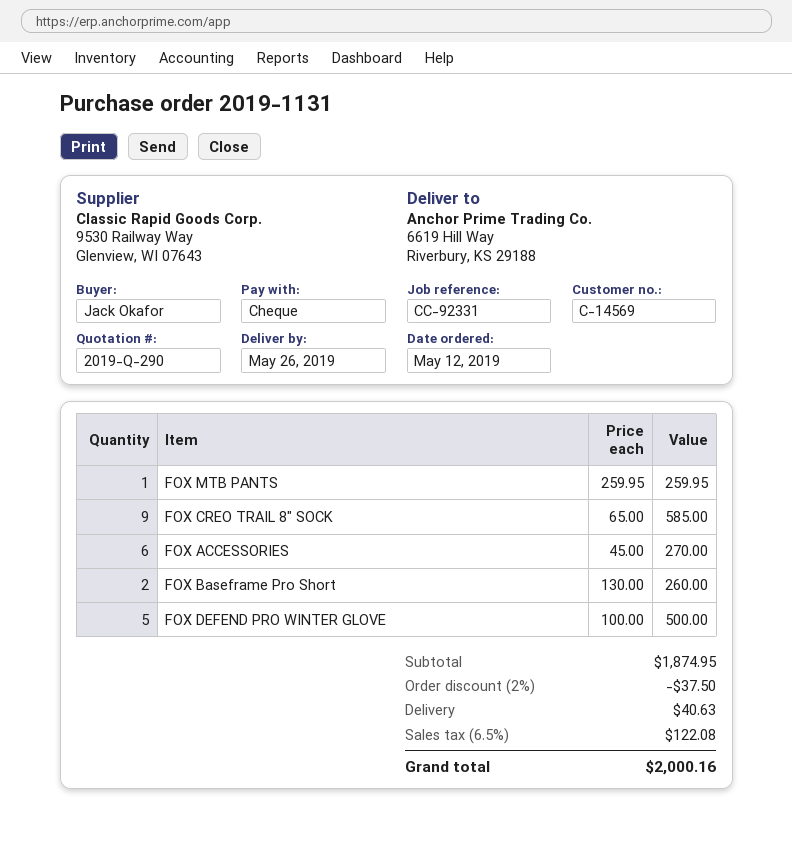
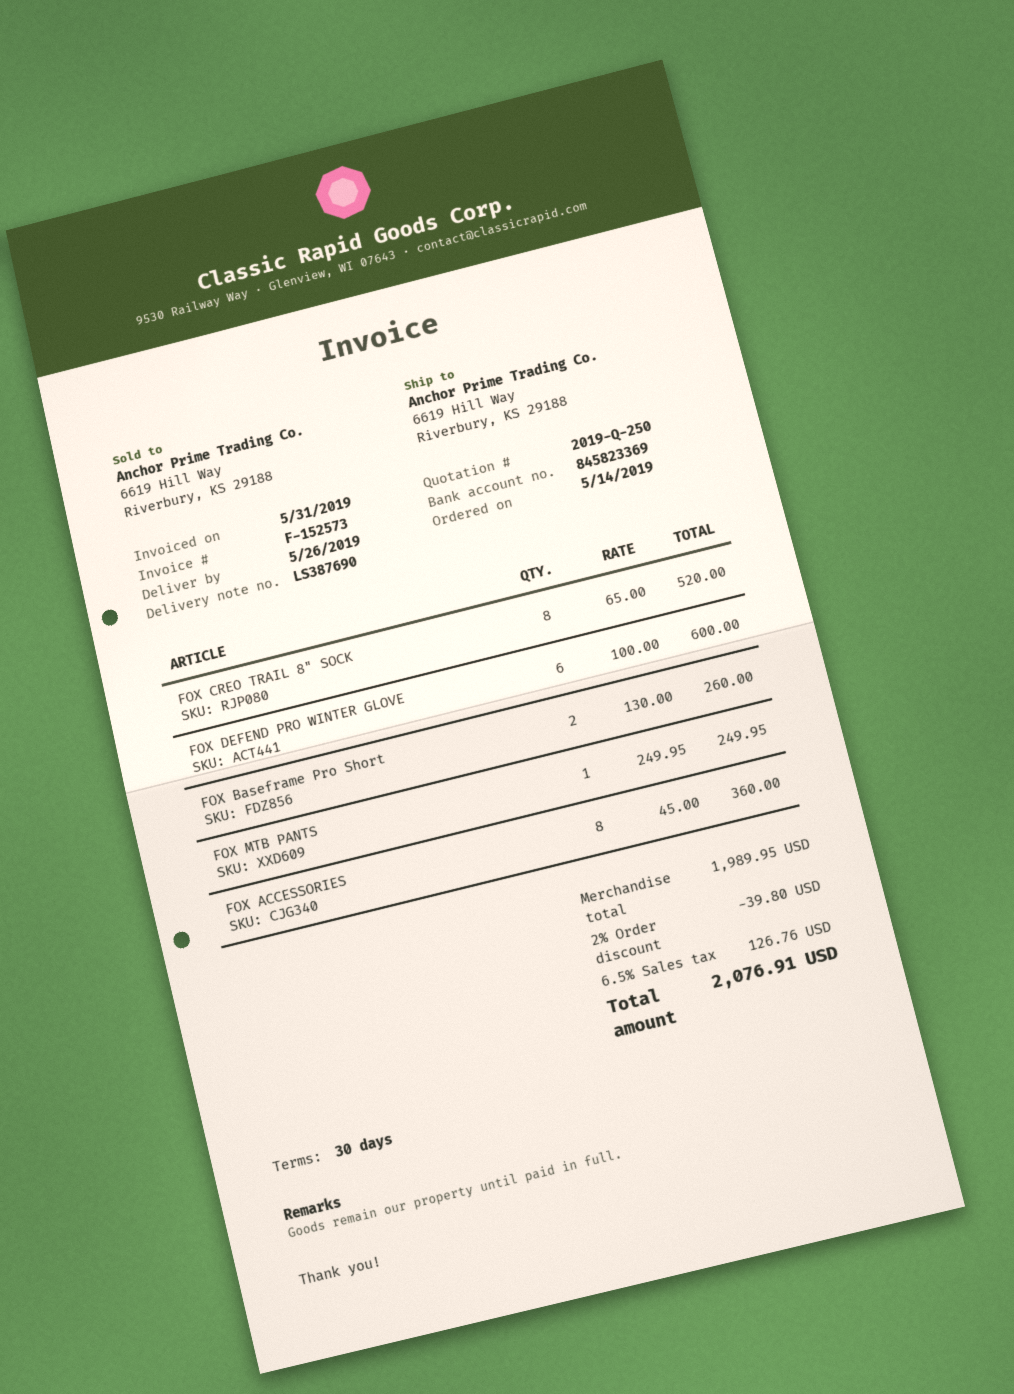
quote number: 2019-Q-290 -> 2019-Q-250
order date: 2019-05-12 -> 2019-05-14
FOX MTB PANTS: 1 x 259.95 = 259.95 -> 1 x 249.95 = 249.95
FOX CREO TRAIL 8" SOCK: 9 x 65.00 = 585.00 -> 8 x 65.00 = 520.00
FOX ACCESSORIES: 6 x 45.00 = 270.00 -> 8 x 45.00 = 360.00
FOX DEFEND PRO WINTER GLOVE: 5 x 100.00 = 500.00 -> 6 x 100.00 = 600.00
subtotal: 1874.95 -> 1989.95
discount: 2% = 37.50 -> 2% = 39.80
shipping: 40.63 -> none
tax: 6.5% = 122.08 -> 6.5% = 126.76
total: 2000.16 -> 2076.91

